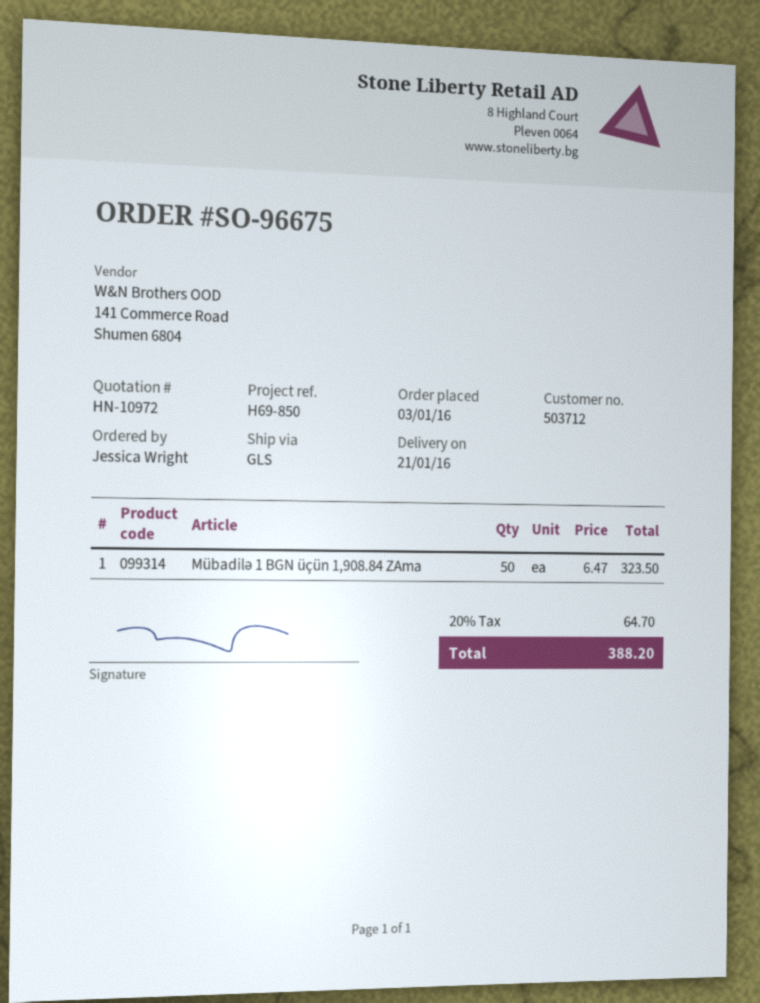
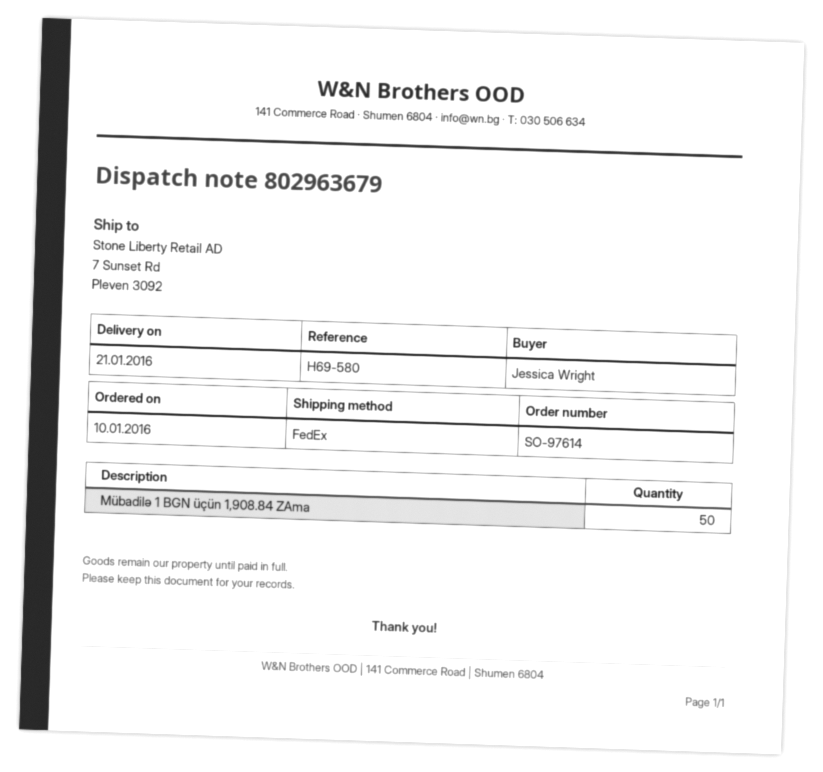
order number: SO-96675 -> SO-97614
order date: 2016-01-03 -> 2016-01-10
reference: H69-850 -> H69-580
shipping method: GLS -> FedEx

